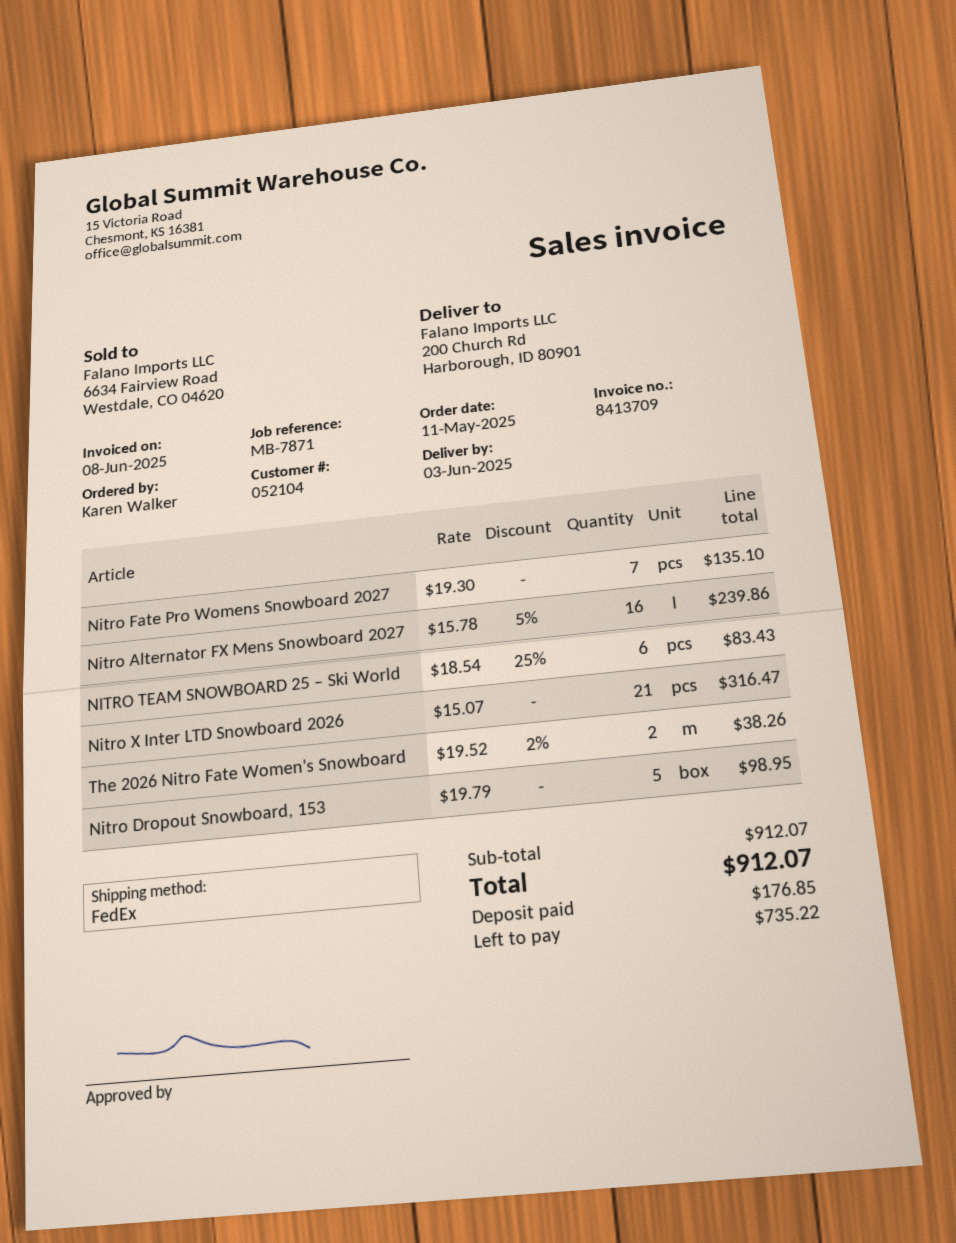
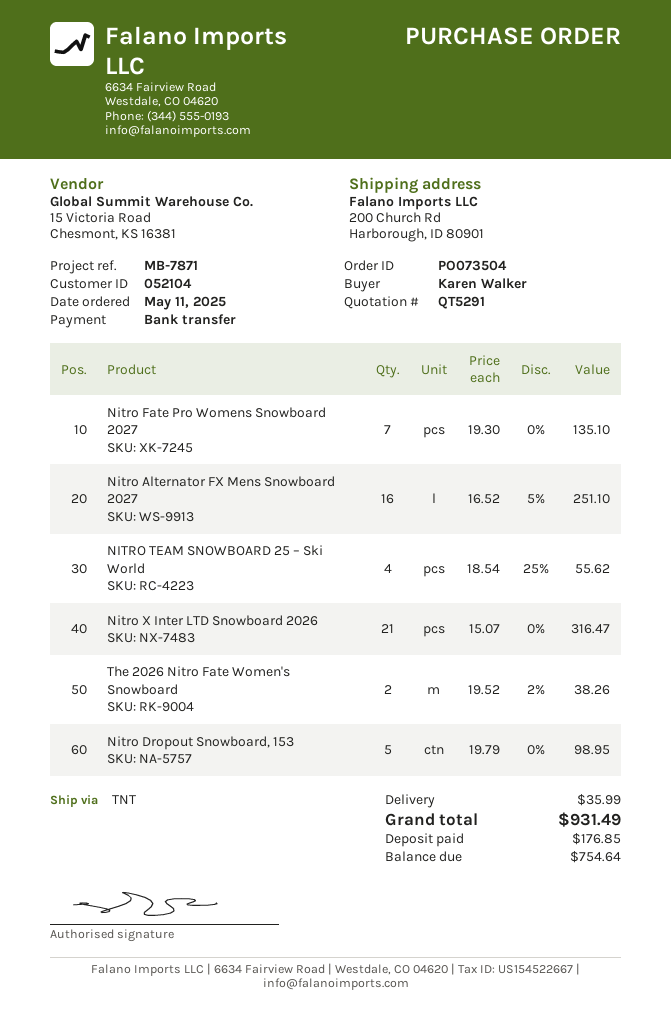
shipping method: FedEx -> TNT
Nitro Alternator FX Mens Snowboard 2027: 16 x 15.78 - 5% = 239.86 -> 16 x 16.52 - 5% = 251.10
NITRO TEAM SNOWBOARD 25 – Ski World: 6 x 18.54 - 25% = 83.43 -> 4 x 18.54 - 25% = 55.62
shipping: none -> 35.99
total: 912.07 -> 931.49
balance: 735.22 -> 754.64

